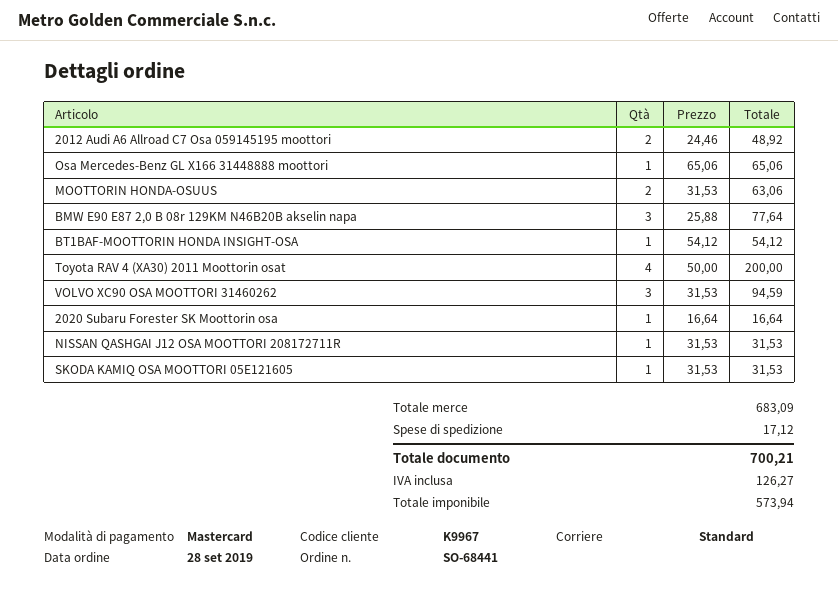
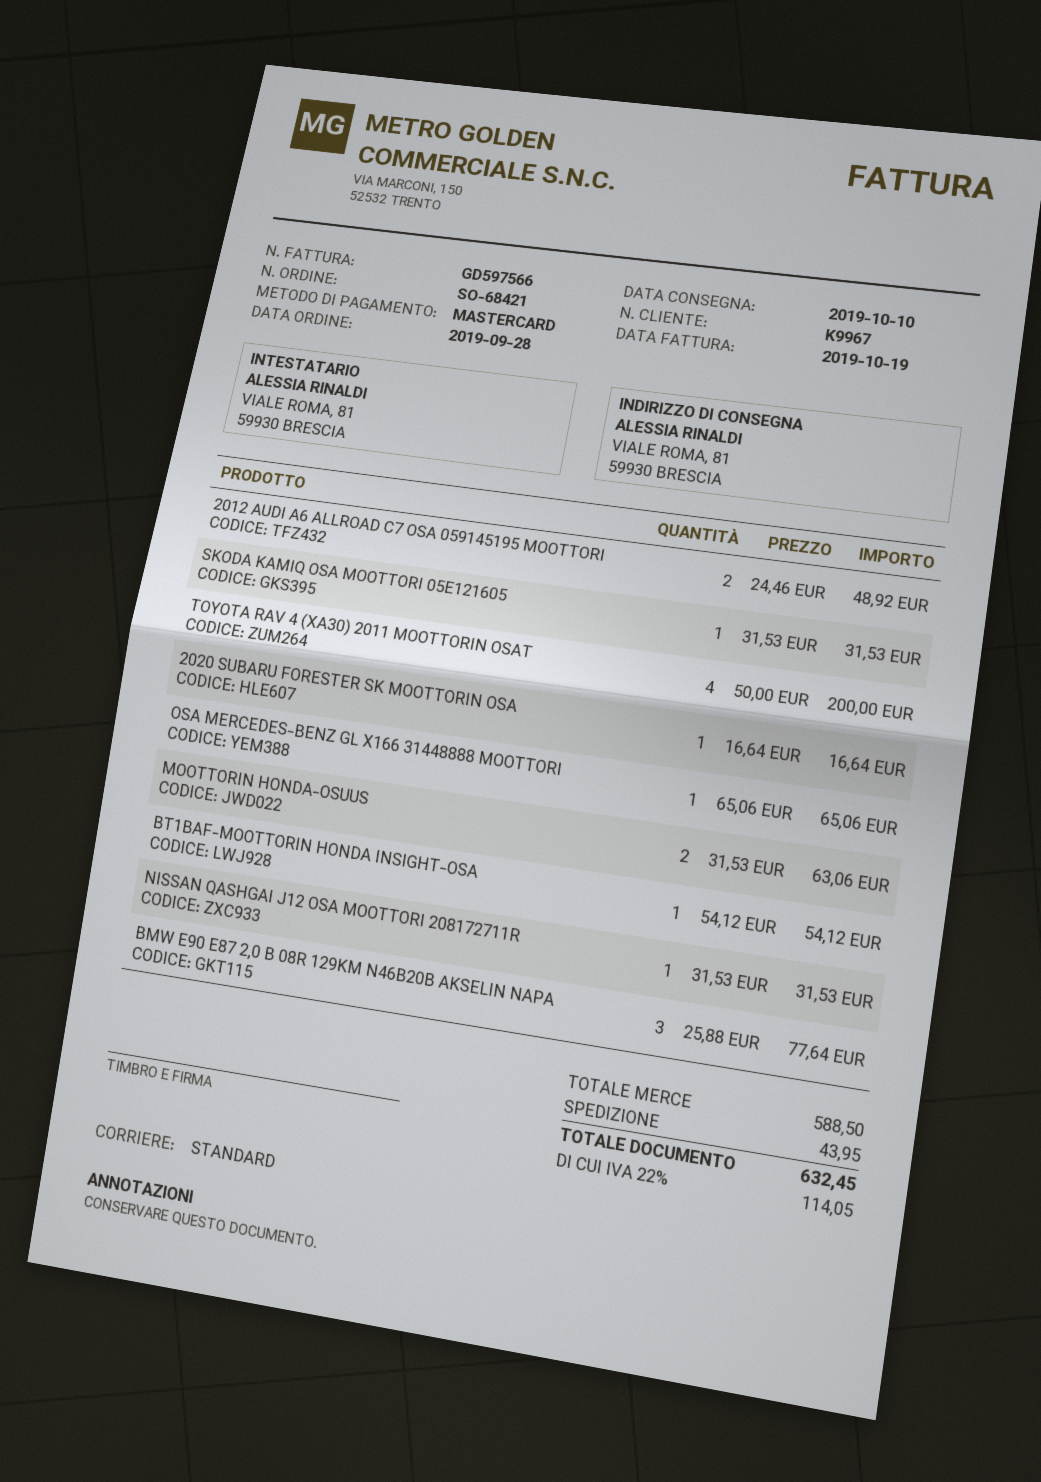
order number: SO-68441 -> SO-68421
VOLVO XC90 OSA MOOTTORI 31460262: 3 x 31.53 = 94.59 -> none
subtotal: 683.09 -> 588.50
shipping: 17.12 -> 43.95
tax: 126.27 -> 114.05
total: 700.21 -> 632.45

